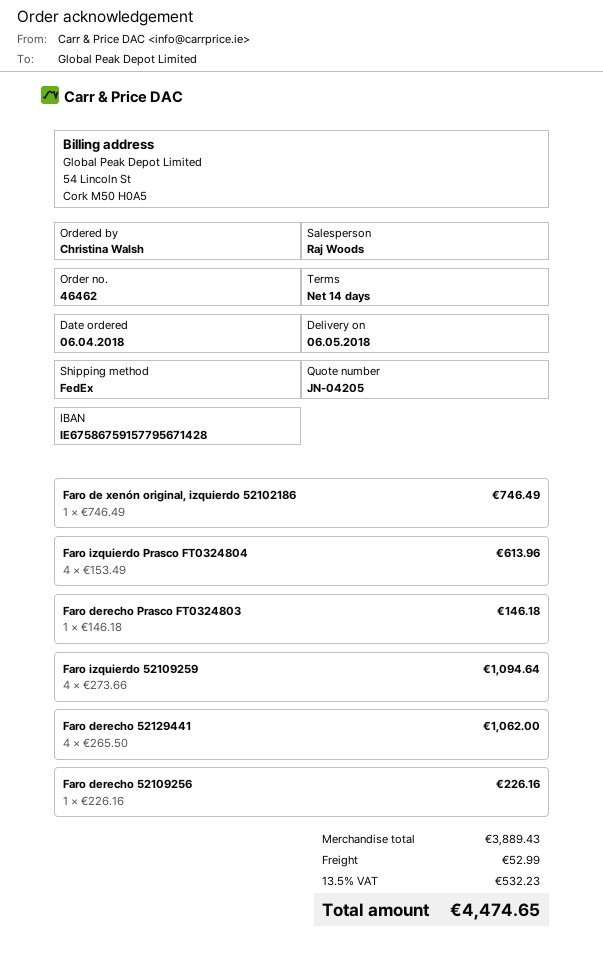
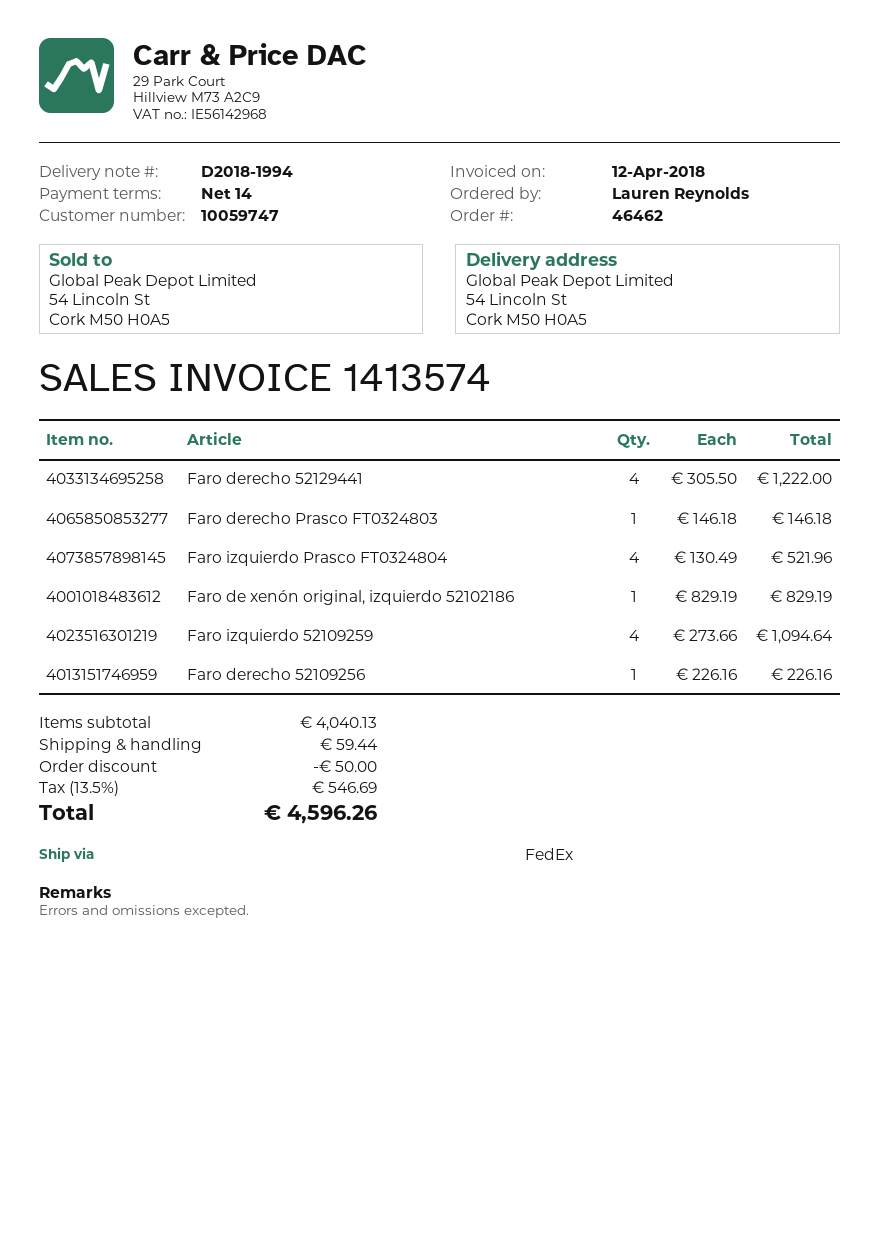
ordered by: Christina Walsh -> Lauren Reynolds
Faro de xenón original, izquierdo 52102186: 1 x 746.49 = 746.49 -> 1 x 829.19 = 829.19
Faro izquierdo Prasco FT0324804: 4 x 153.49 = 613.96 -> 4 x 130.49 = 521.96
Faro derecho 52129441: 4 x 265.50 = 1062.00 -> 4 x 305.50 = 1222.00
subtotal: 3889.43 -> 4040.13
discount: none -> 50.00
shipping: 52.99 -> 59.44
tax: 13.5% = 532.23 -> 13.5% = 546.69
total: 4474.65 -> 4596.26

